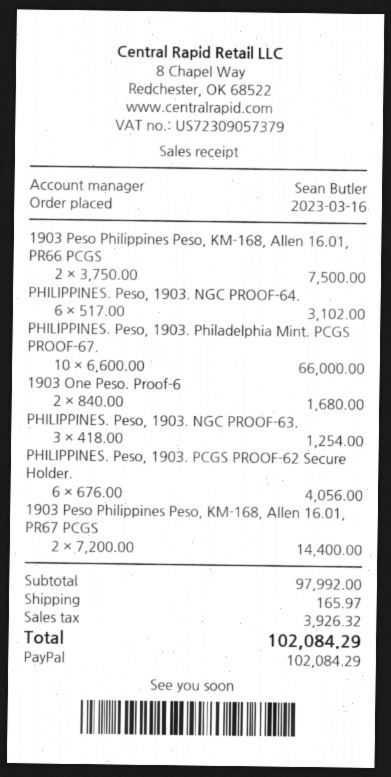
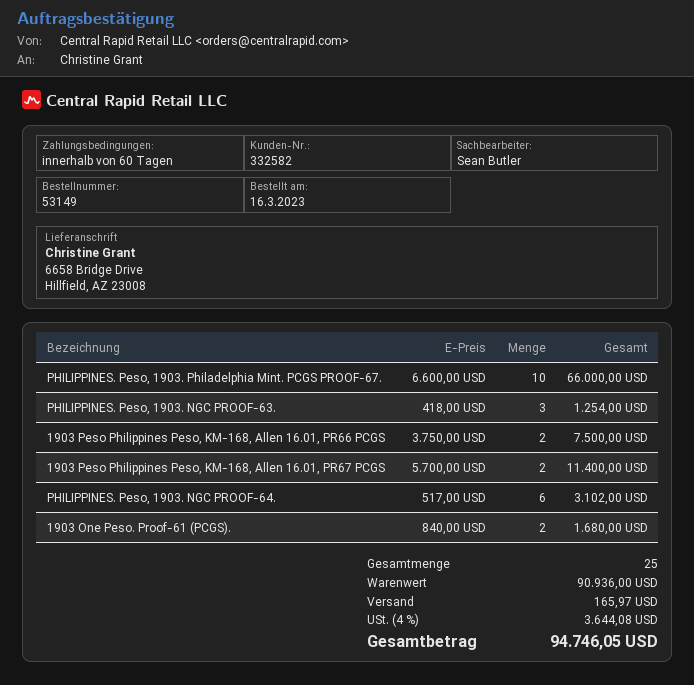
PHILIPPINES. Peso, 1903. PCGS PROOF-62 Secure Holder.: 6 x 676.00 = 4056.00 -> none
1903 Peso Philippines Peso, KM-168, Allen 16.01, PR67 PCGS: 2 x 7200.00 = 14400.00 -> 2 x 5700.00 = 11400.00
subtotal: 97992.00 -> 90936.00
tax: 3926.32 -> 3644.08
total: 102084.29 -> 94746.05

